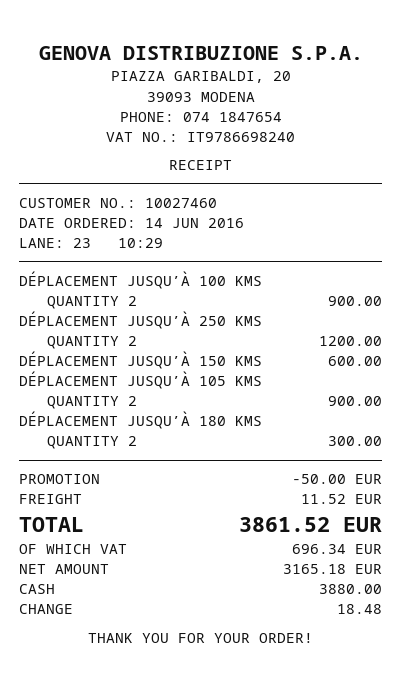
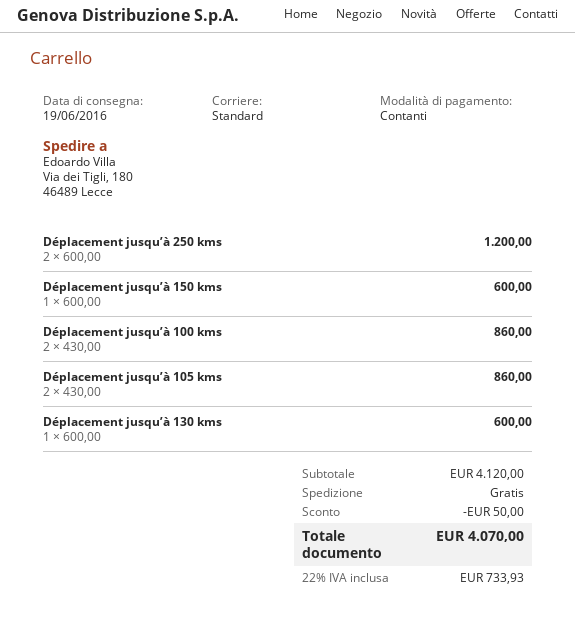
DÉPLACEMENT JUSQU’À 100 KMS: 2 for 900.00 -> 2 for 860.00
DÉPLACEMENT JUSQU’À 105 KMS: 2 for 900.00 -> 2 for 860.00
DÉPLACEMENT JUSQU’À 180 KMS: 2 for 300.00 -> none
Déplacement jusqu’à 130 kms: none -> 1 for 600.00
shipping: 11.52 -> 0.00
tax: 696.34 -> 733.93
total: 3861.52 -> 4070.00

